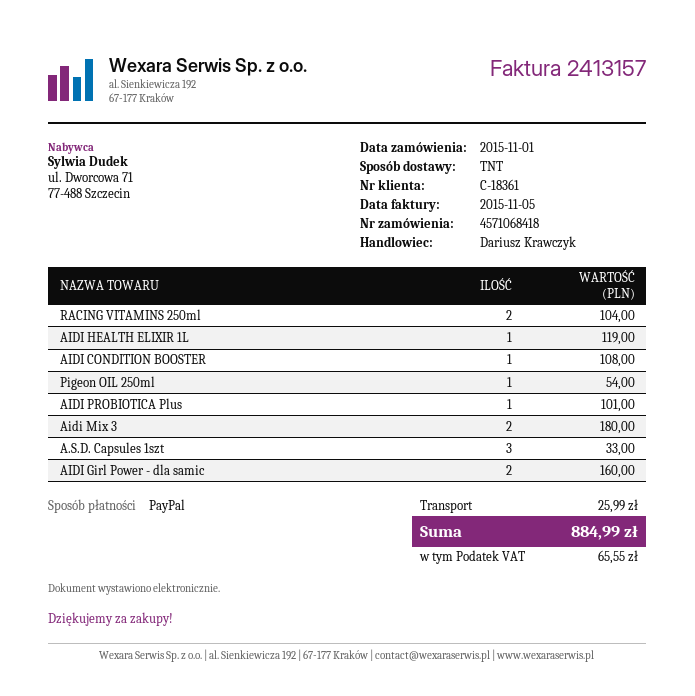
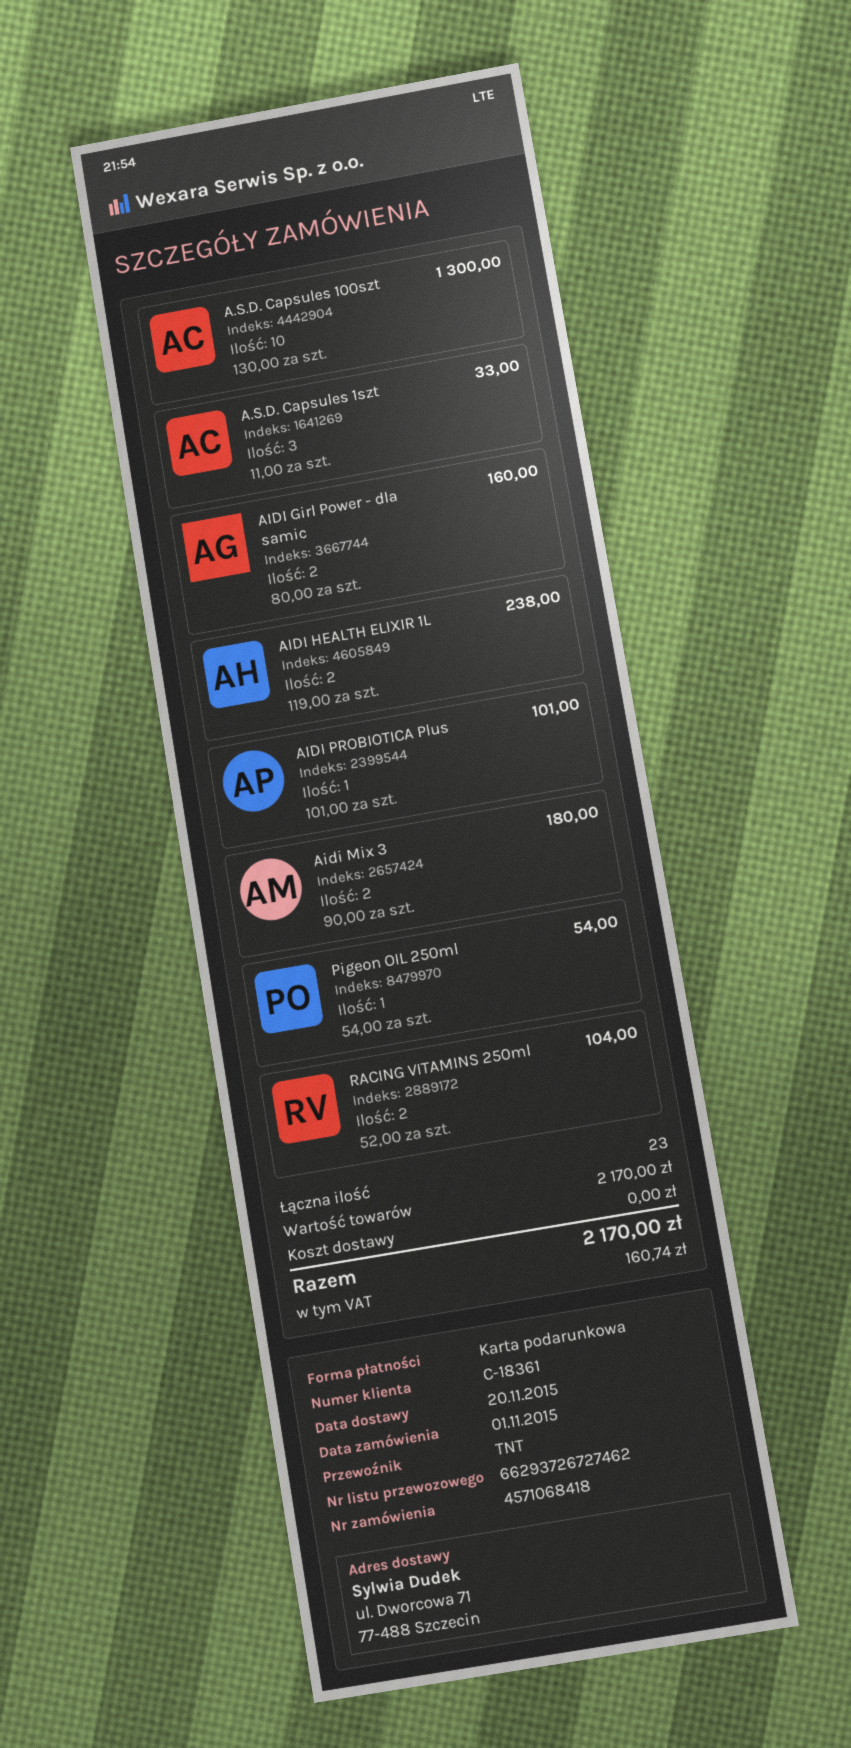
payment method: PayPal -> gift card
AIDI HEALTH ELIXIR 1L: 1 for 119.00 -> 2 for 238.00
AIDI CONDITION BOOSTER: 1 for 108.00 -> none
A.S.D. Capsules 100szt: none -> 10 for 1300.00
shipping: 25.99 -> 0.00
tax: 65.55 -> 160.74
total: 884.99 -> 2170.00

